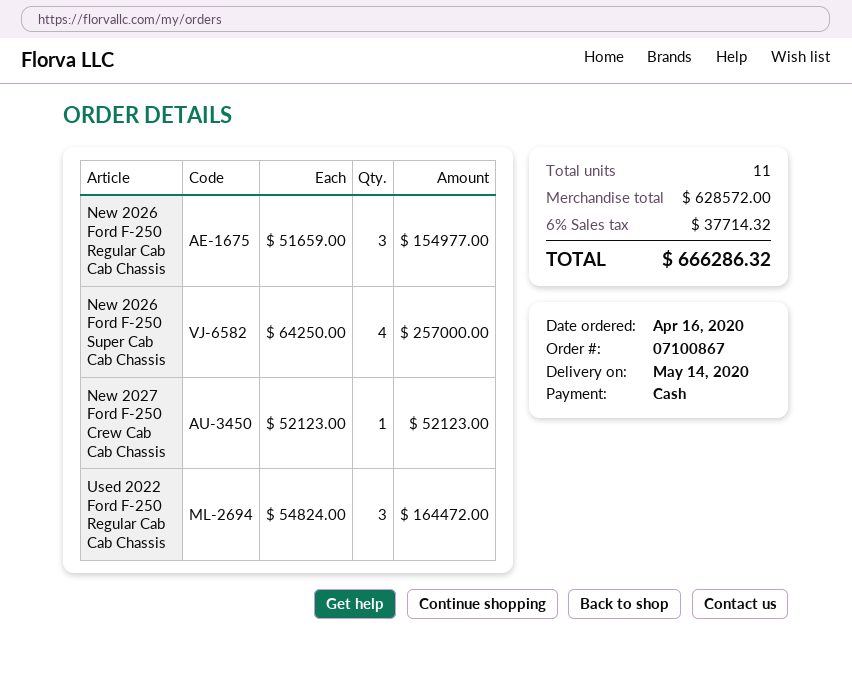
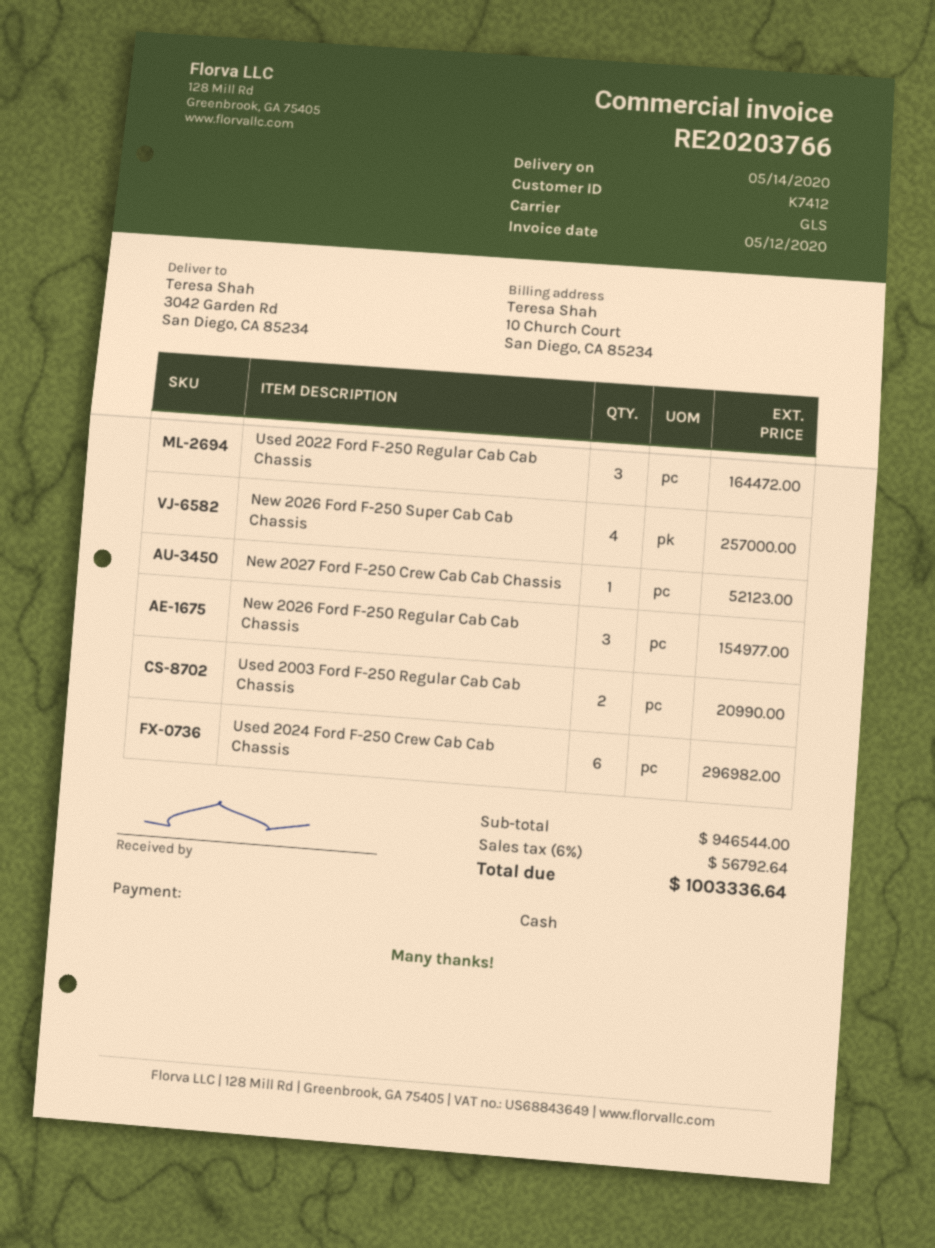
Used 2003 Ford F-250 Regular Cab Cab Chassis: none -> 2 for 20990.00
Used 2024 Ford F-250 Crew Cab Cab Chassis: none -> 6 for 296982.00
subtotal: 628572.00 -> 946544.00
tax: 6% = 37714.32 -> 6% = 56792.64
total: 666286.32 -> 1003336.64

